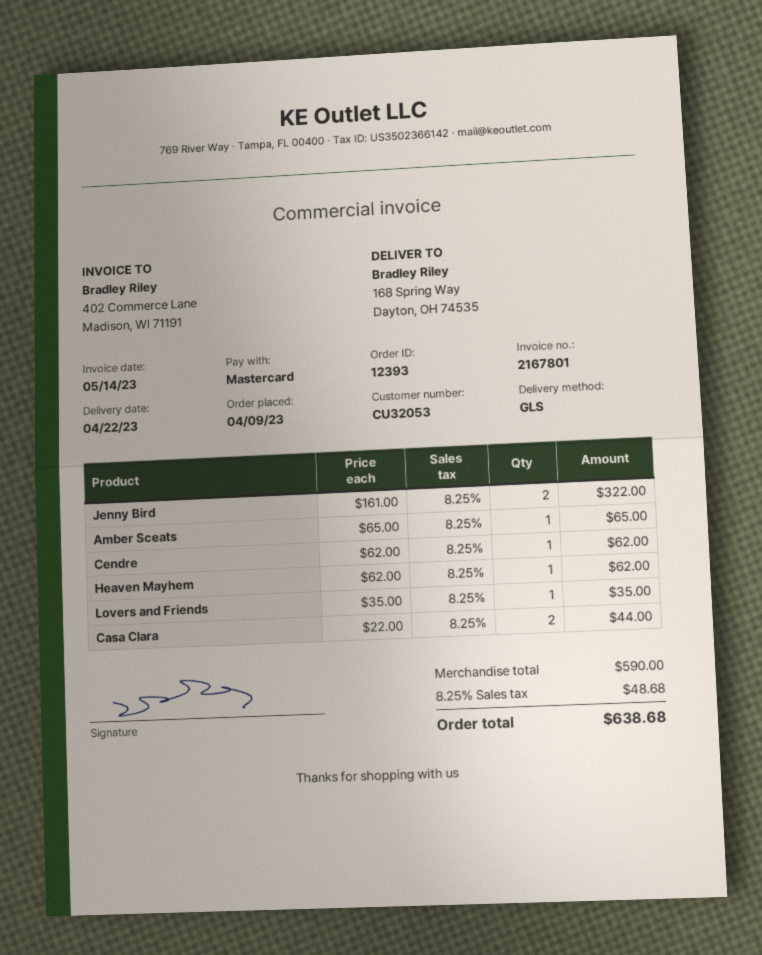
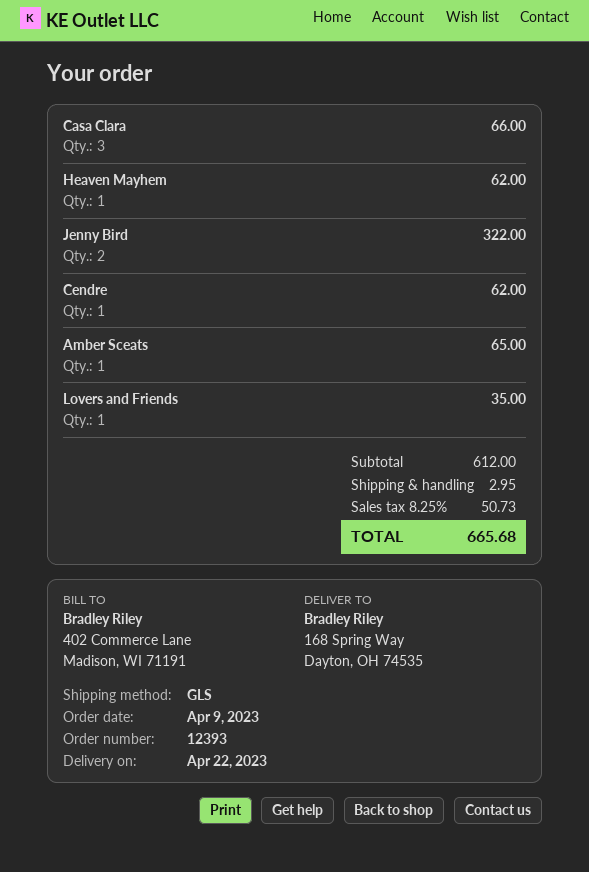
Casa Clara: 2 for 44.00 -> 3 for 66.00
subtotal: 590.00 -> 612.00
shipping: none -> 2.95
tax: 8.25% = 48.68 -> 8.25% = 50.73
total: 638.68 -> 665.68

